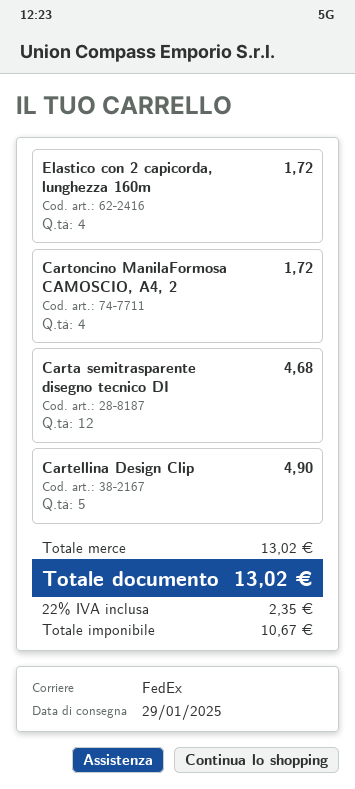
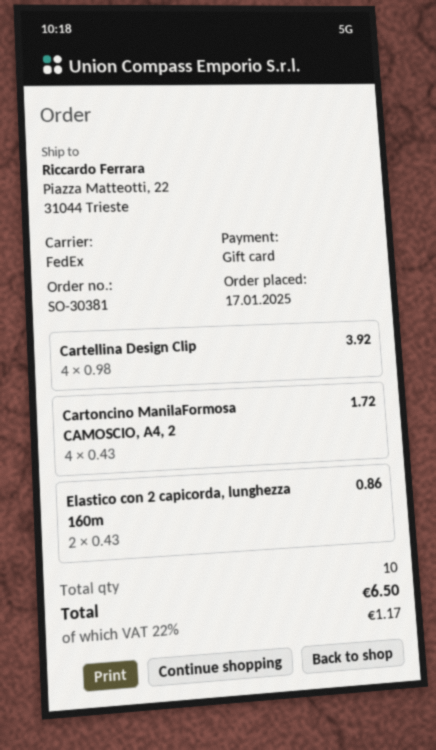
Elastico con 2 capicorda, lunghezza 160m: 4 for 1.72 -> 2 for 0.86
Carta semitrasparente disegno tecnico DI: 12 for 4.68 -> none
Cartellina Design Clip: 5 for 4.90 -> 4 for 3.92
tax: 22% = 2.35 -> 22% = 1.17
total: 13.02 -> 6.50

